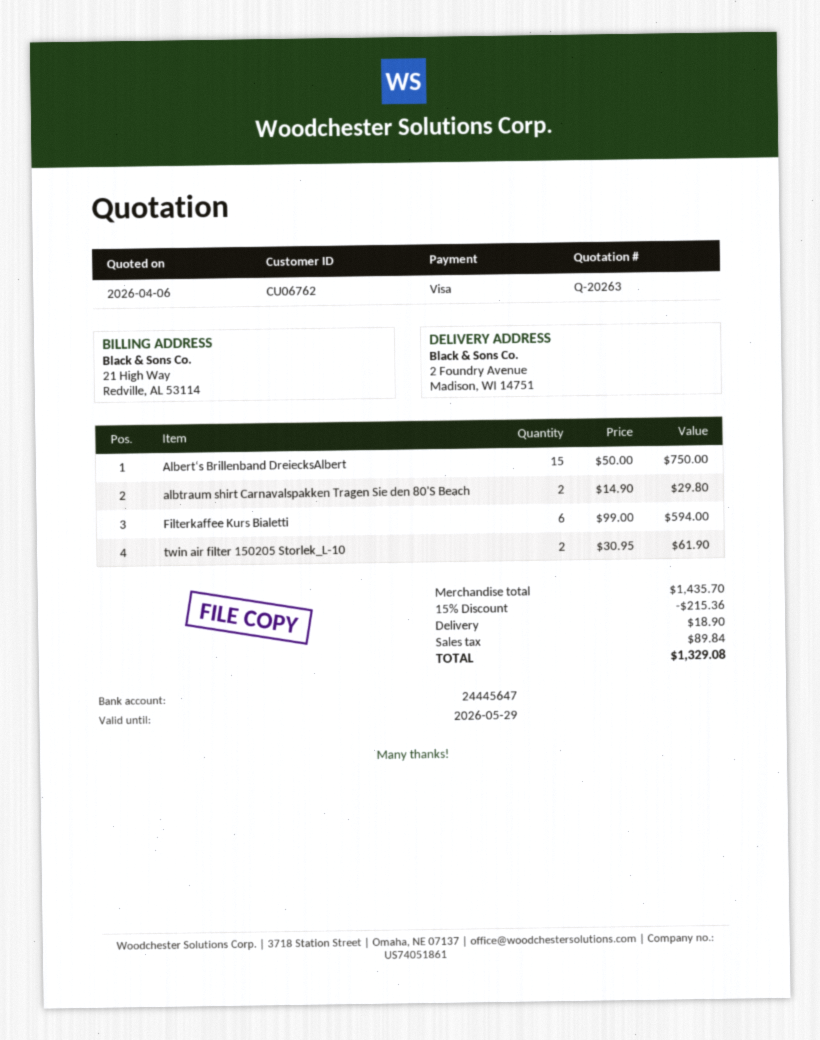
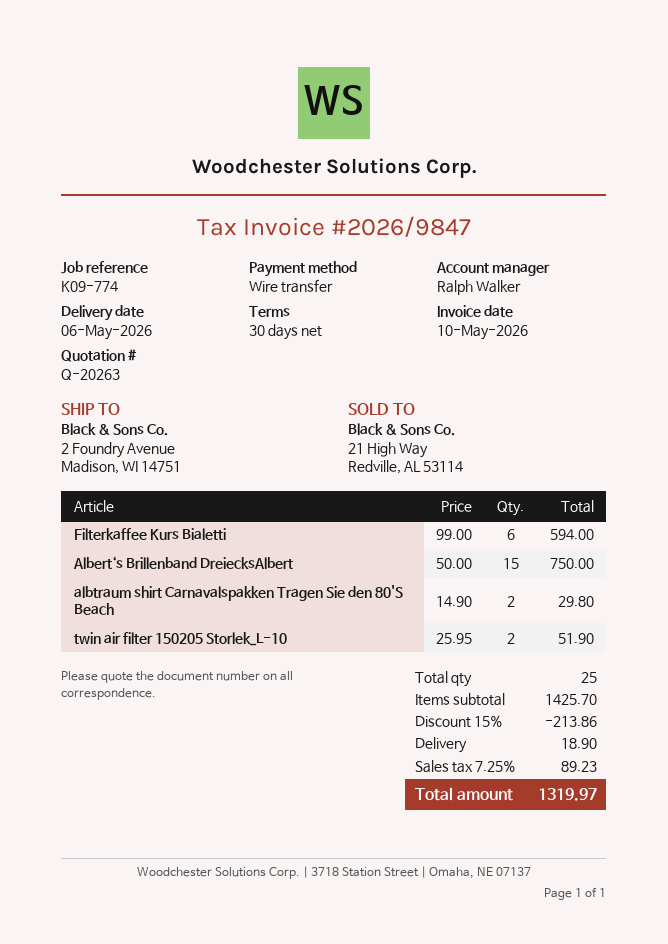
payment method: Visa -> bank transfer
twin air filter 150205 Storlek_L-10: 2 x 30.95 = 61.90 -> 2 x 25.95 = 51.90
subtotal: 1435.70 -> 1425.70
discount: 15% = 215.36 -> 15% = 213.86
tax: 89.84 -> 89.23
total: 1329.08 -> 1319.97

